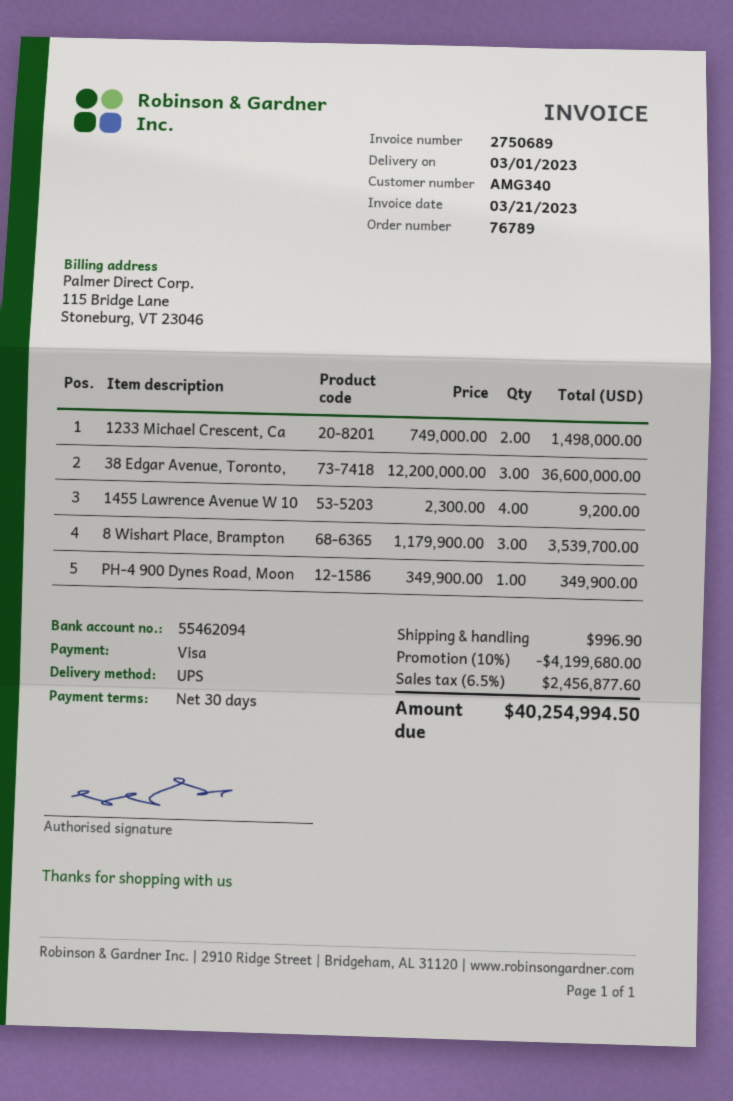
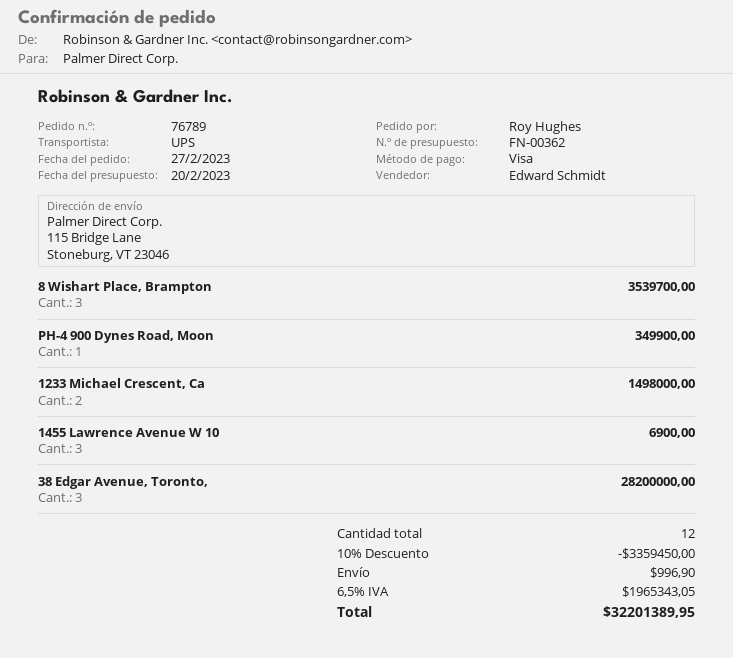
38 Edgar Avenue, Toronto,: 3 for 36600000.00 -> 3 for 28200000.00
1455 Lawrence Avenue W 10: 4 for 9200.00 -> 3 for 6900.00
discount: 10% = 4199680.00 -> 10% = 3359450.00
tax: 6.5% = 2456877.60 -> 6.5% = 1965343.05
total: 40254994.50 -> 32201389.95

